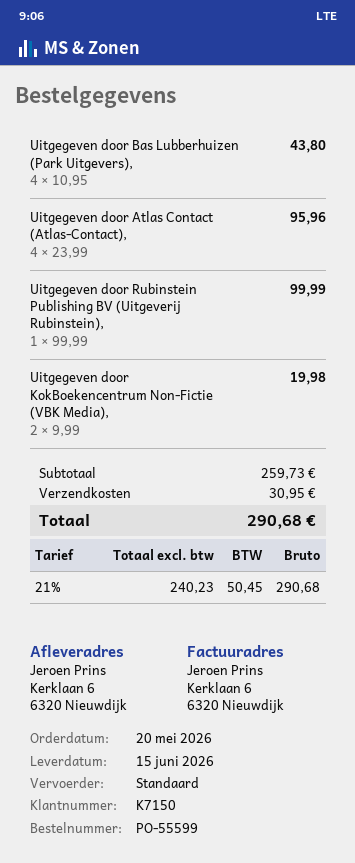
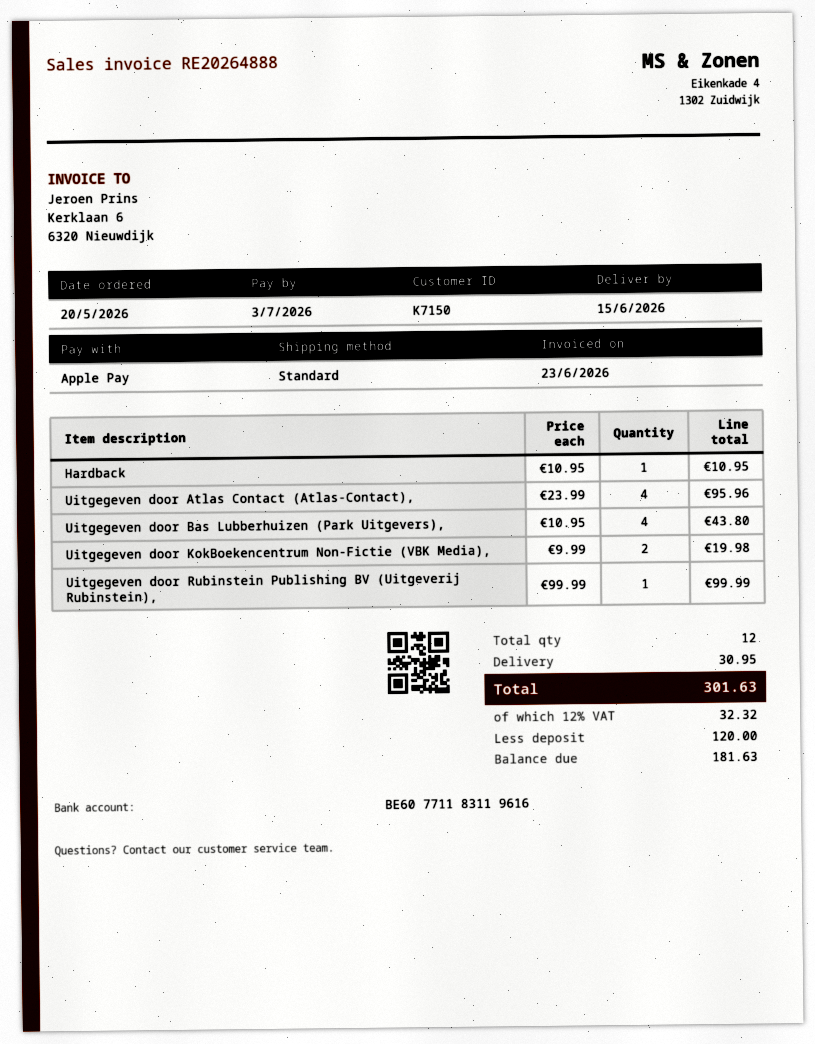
Hardback: none -> 1 x 10.95 = 10.95
tax: 21% = 50.45 -> 12% = 32.32
total: 290.68 -> 301.63

